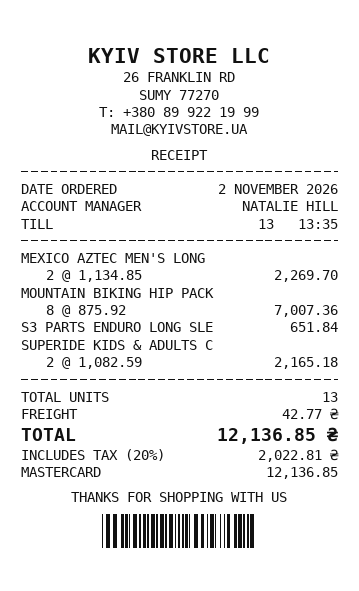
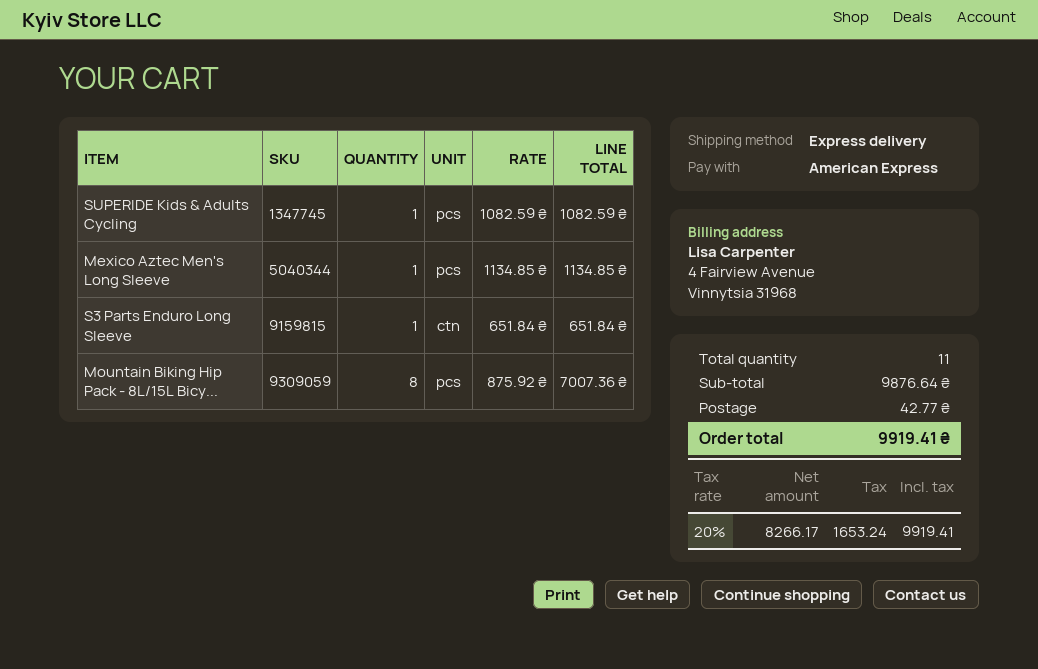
payment method: Mastercard -> American Express
MEXICO AZTEC MEN'S LONG: 2 x 1134.85 = 2269.70 -> 1 x 1134.85 = 1134.85
SUPERIDE KIDS & ADULTS C: 2 x 1082.59 = 2165.18 -> 1 x 1082.59 = 1082.59
total quantity: 13 -> 11
tax: 20% = 2022.81 -> 20% = 1653.24
total: 12136.85 -> 9919.41

